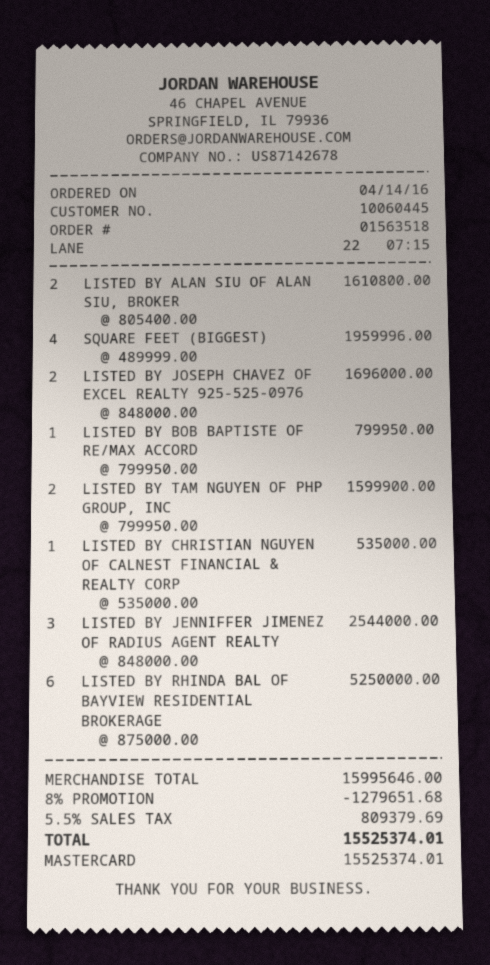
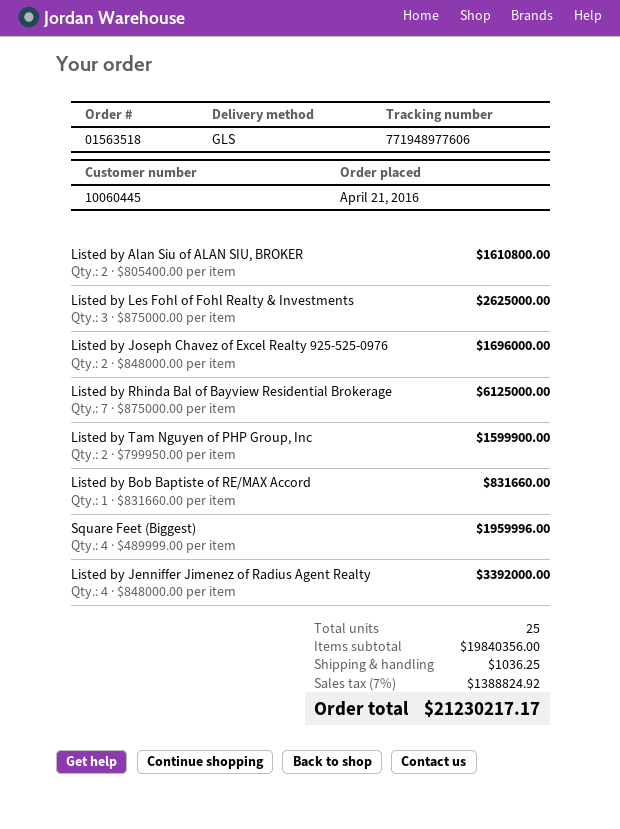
order date: 2016-04-14 -> 2016-04-21
LISTED BY BOB BAPTISTE OF RE/MAX ACCORD: 1 x 799950.00 = 799950.00 -> 1 x 831660.00 = 831660.00
LISTED BY CHRISTIAN NGUYEN OF CALNEST FINANCIAL & REALTY CORP: 1 x 535000.00 = 535000.00 -> none
LISTED BY JENNIFFER JIMENEZ OF RADIUS AGENT REALTY: 3 x 848000.00 = 2544000.00 -> 4 x 848000.00 = 3392000.00
LISTED BY RHINDA BAL OF BAYVIEW RESIDENTIAL BROKERAGE: 6 x 875000.00 = 5250000.00 -> 7 x 875000.00 = 6125000.00
Listed by Les Fohl of Fohl Realty & Investments: none -> 3 x 875000.00 = 2625000.00
subtotal: 15995646.00 -> 19840356.00
discount: 8% = 1279651.68 -> none
shipping: none -> 1036.25
tax: 5.5% = 809379.69 -> 7% = 1388824.92
total: 15525374.01 -> 21230217.17

